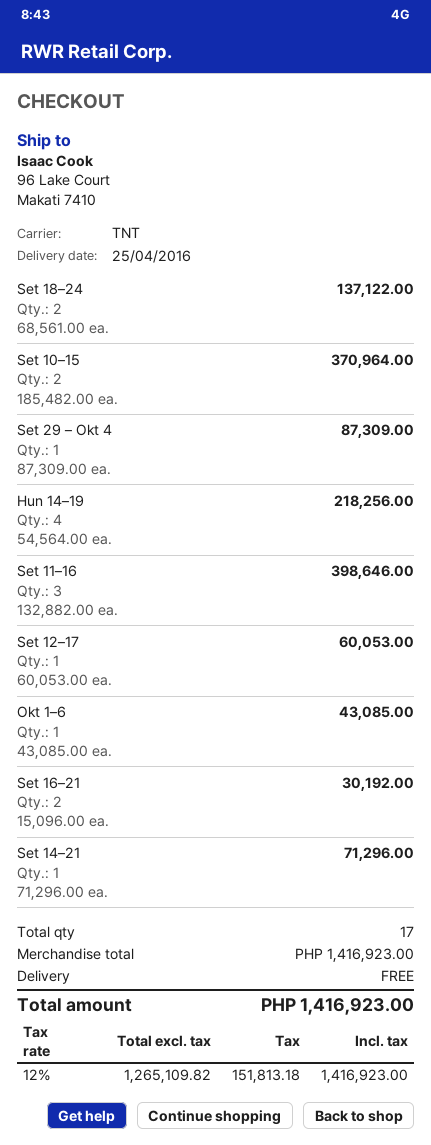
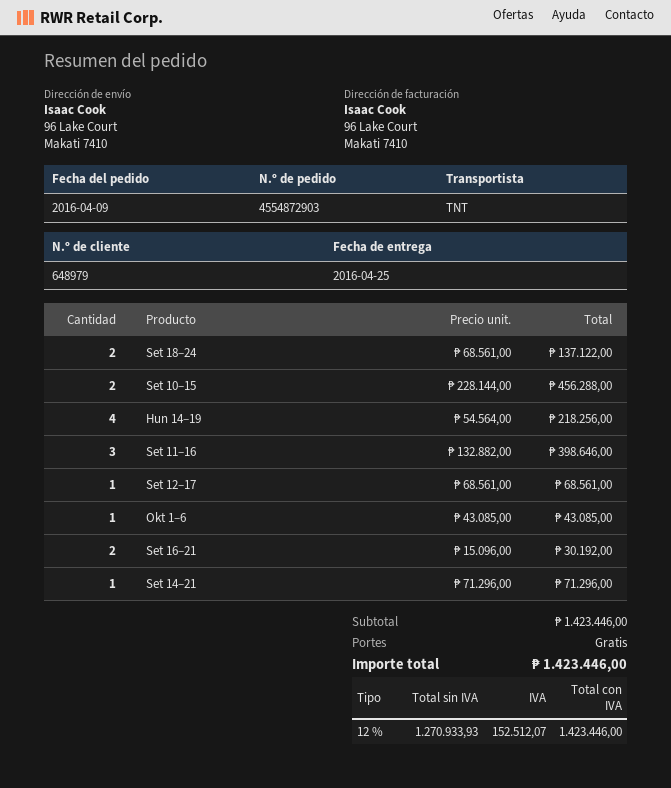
Set 10–15: 2 x 185482.00 = 370964.00 -> 2 x 228144.00 = 456288.00
Set 29 – Okt 4: 1 x 87309.00 = 87309.00 -> none
Set 12–17: 1 x 60053.00 = 60053.00 -> 1 x 68561.00 = 68561.00
subtotal: 1416923.00 -> 1423446.00
net: 1265109.82 -> 1270933.93
tax: 12% = 151813.18 -> 12% = 152512.07
total: 1416923.00 -> 1423446.00

